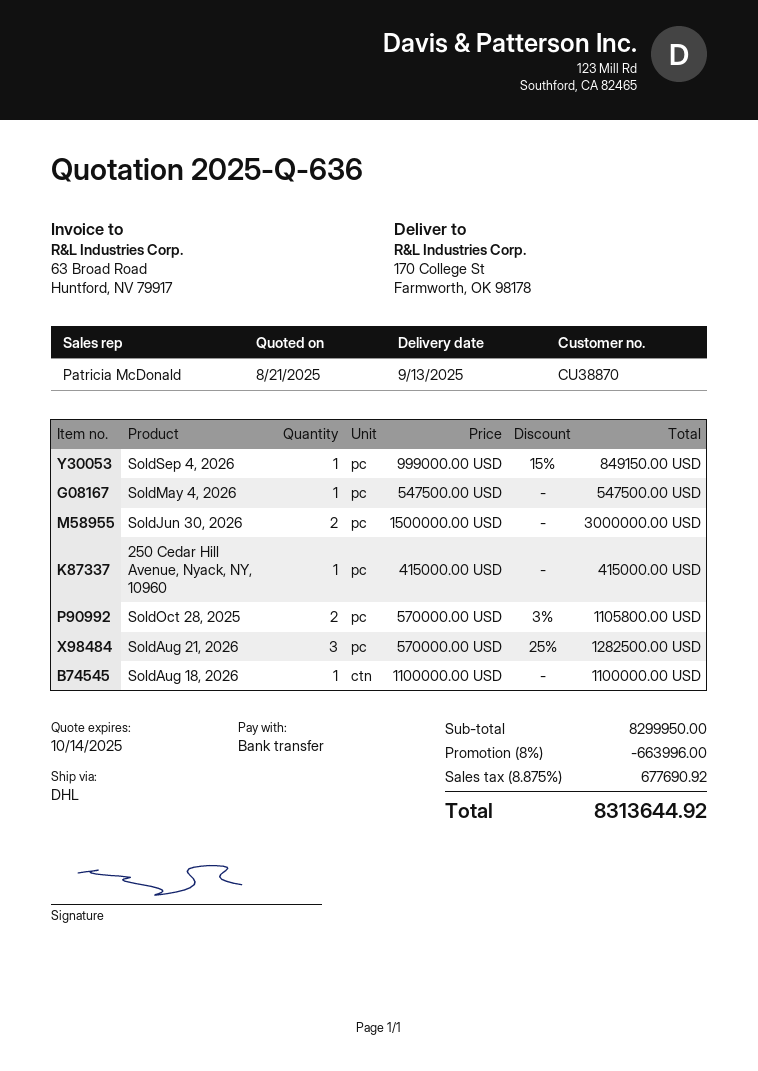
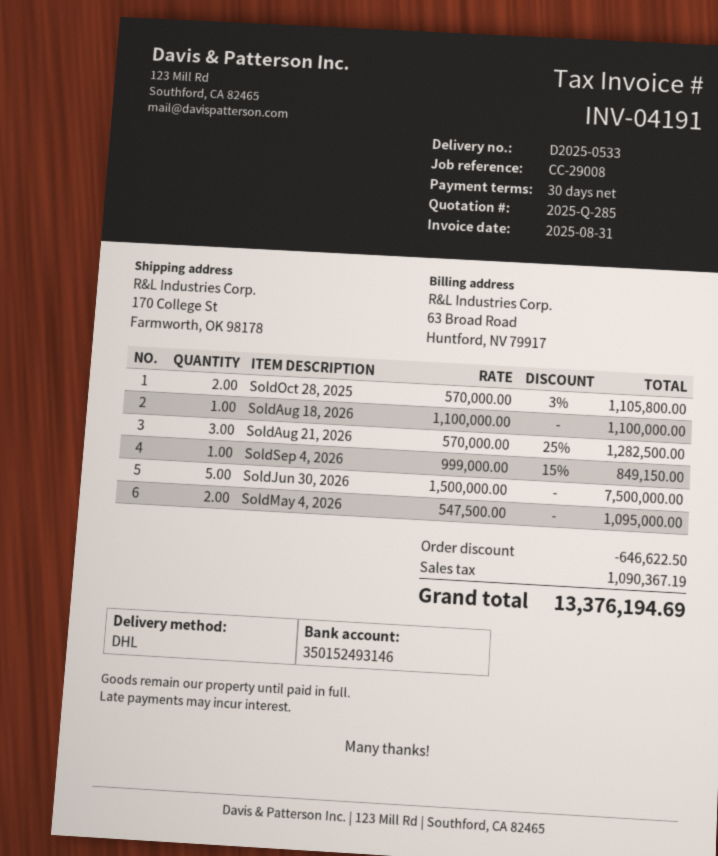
quote number: 2025-Q-636 -> 2025-Q-285
SoldMay 4, 2026: 1 x 547500.00 = 547500.00 -> 2 x 547500.00 = 1095000.00
SoldJun 30, 2026: 2 x 1500000.00 = 3000000.00 -> 5 x 1500000.00 = 7500000.00
250 Cedar Hill Avenue, Nyack, NY, 10960: 1 x 415000.00 = 415000.00 -> none
discount: 663996.00 -> 646622.50
tax: 677690.92 -> 1090367.19
total: 8313644.92 -> 13376194.69

